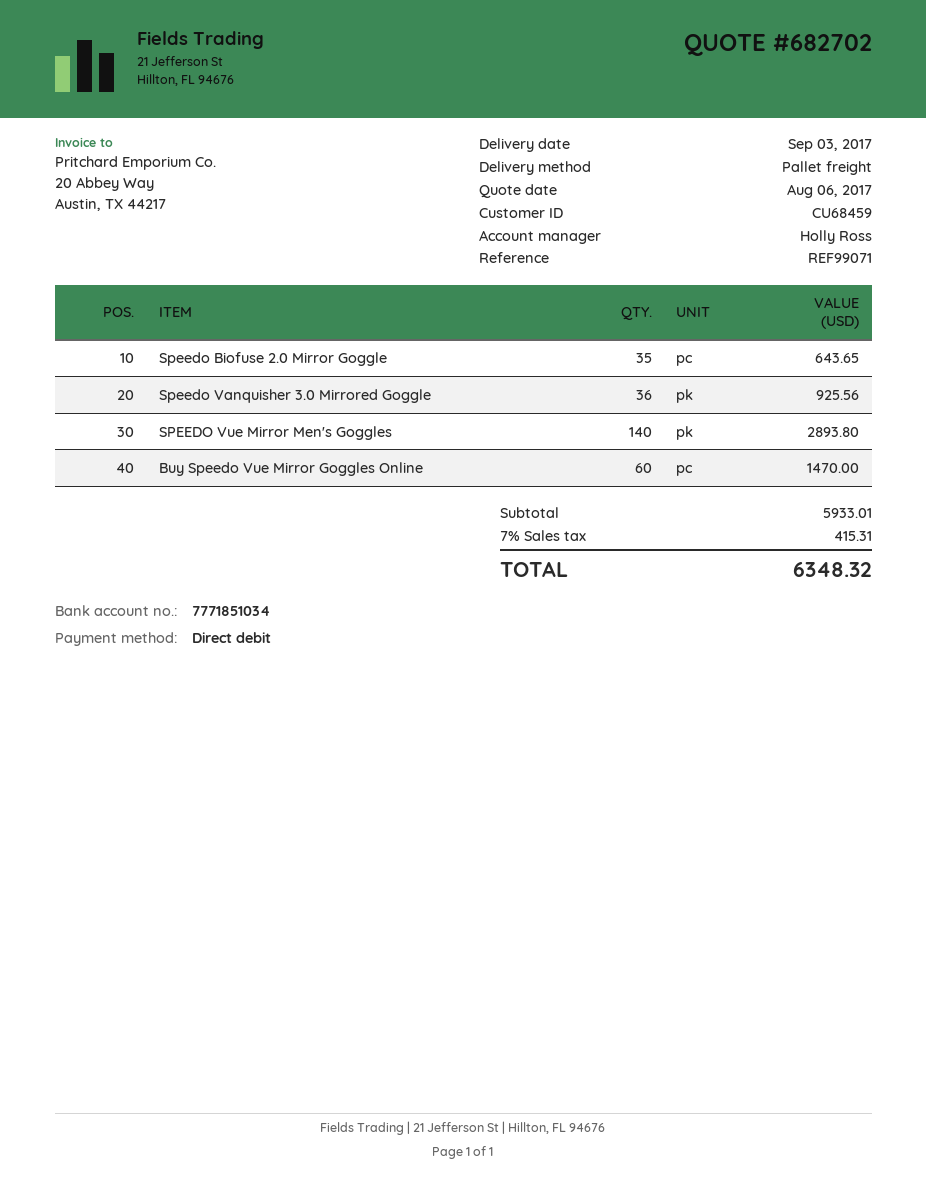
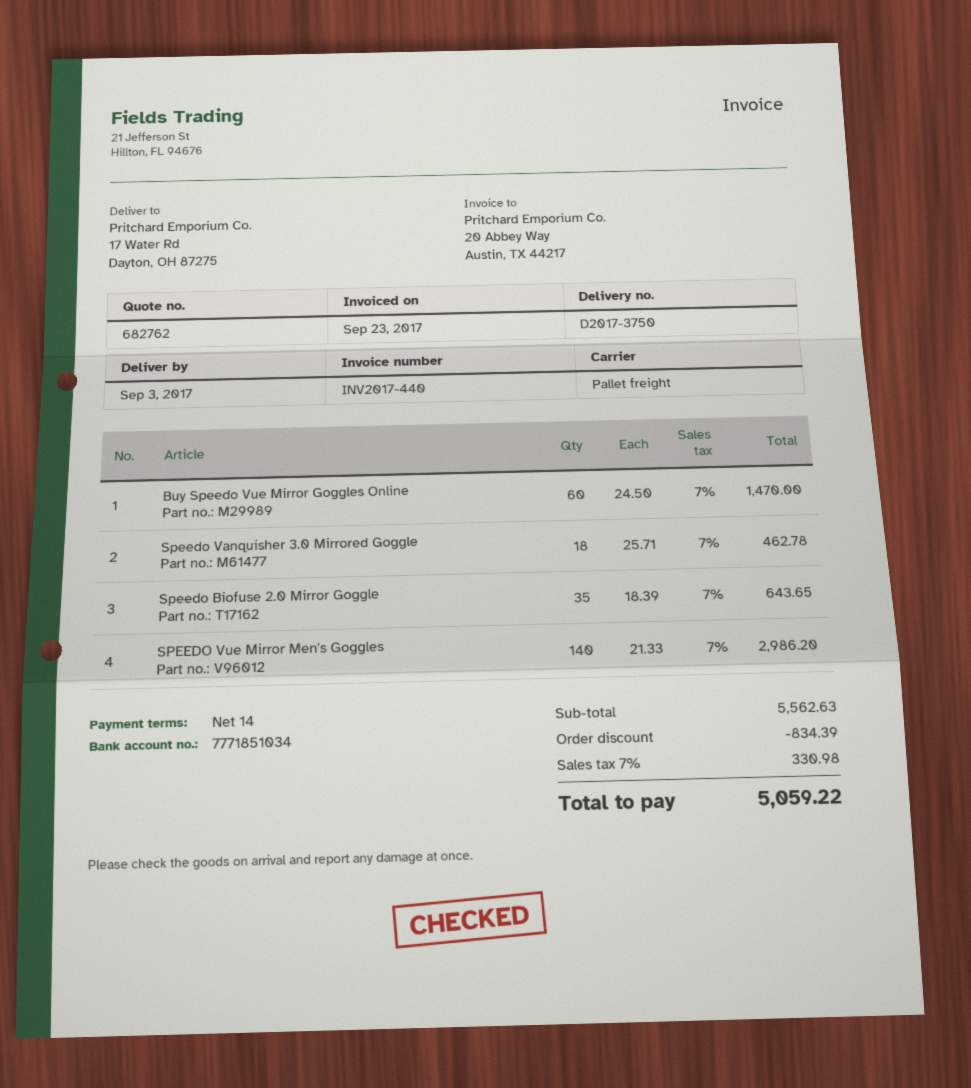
quote number: 682702 -> 682762
Speedo Vanquisher 3.0 Mirrored Goggle: 36 for 925.56 -> 18 for 462.78
SPEEDO Vue Mirror Men's Goggles: 140 for 2893.80 -> 140 for 2986.20
subtotal: 5933.01 -> 5562.63
discount: none -> 834.39
tax: 7% = 415.31 -> 7% = 330.98
total: 6348.32 -> 5059.22

